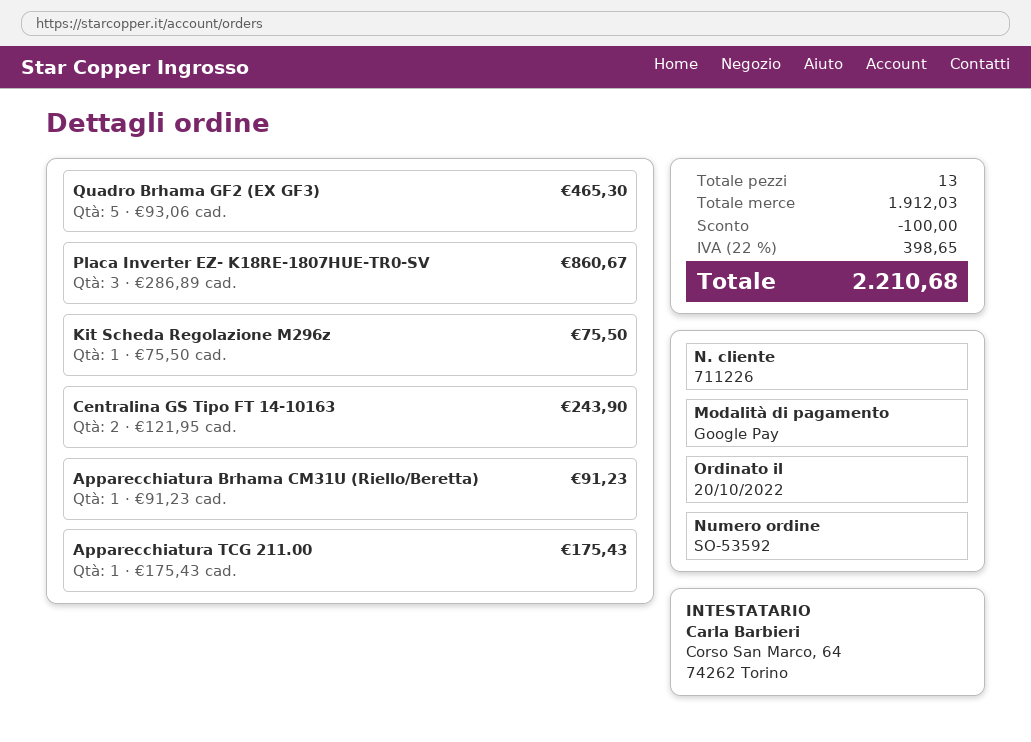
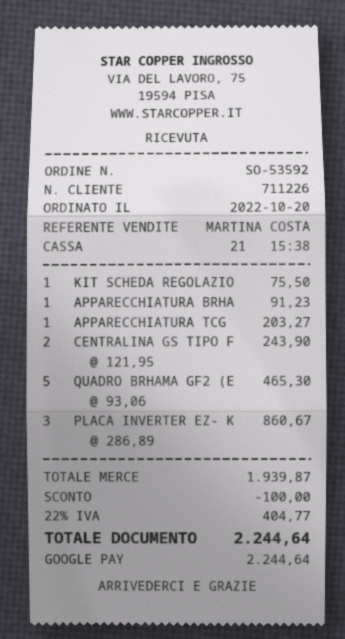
Apparecchiatura TCG 211.00: 1 x 175.43 = 175.43 -> 1 x 203.27 = 203.27
subtotal: 1912.03 -> 1939.87
tax: 22% = 398.65 -> 22% = 404.77
total: 2210.68 -> 2244.64

